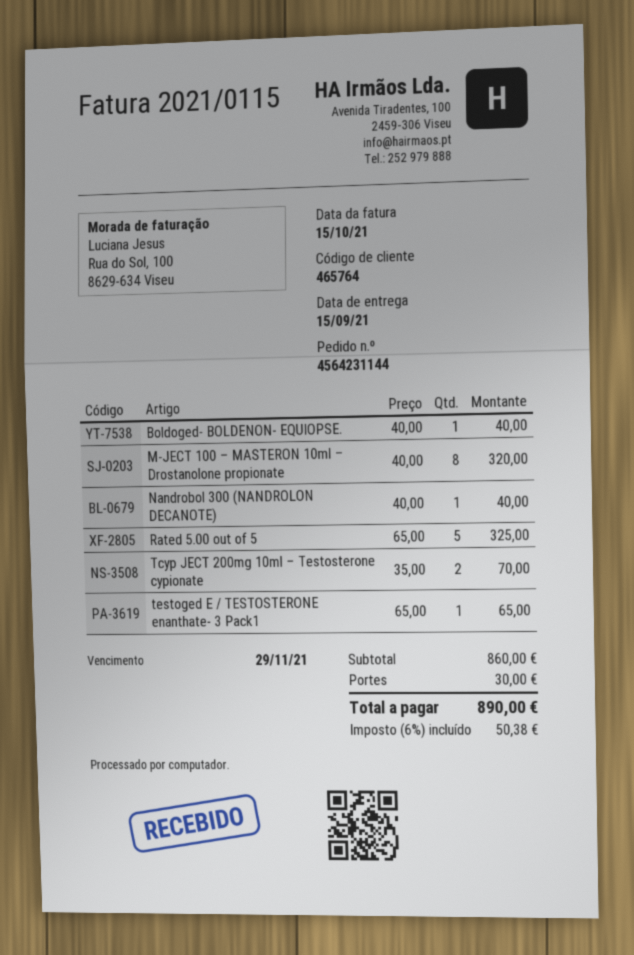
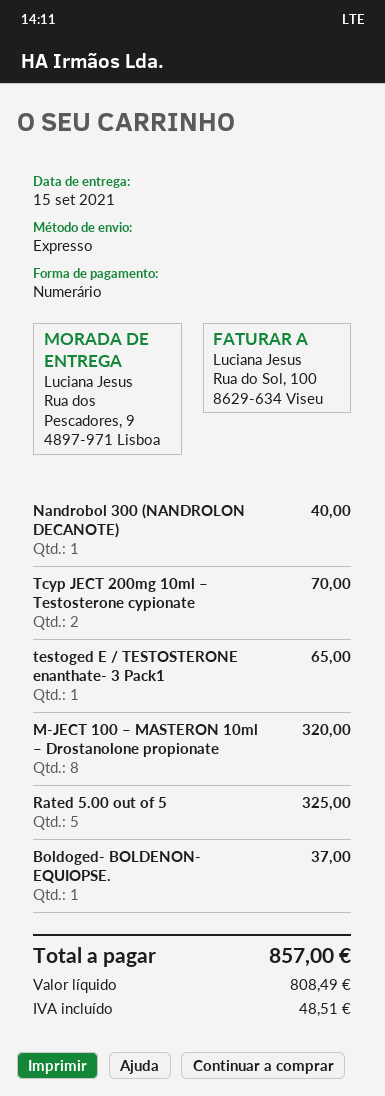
Boldoged- BOLDENON- EQUIOPSE.: 1 for 40.00 -> 1 for 37.00
shipping: 30.00 -> none
tax: 50.38 -> 48.51
total: 890.00 -> 857.00

